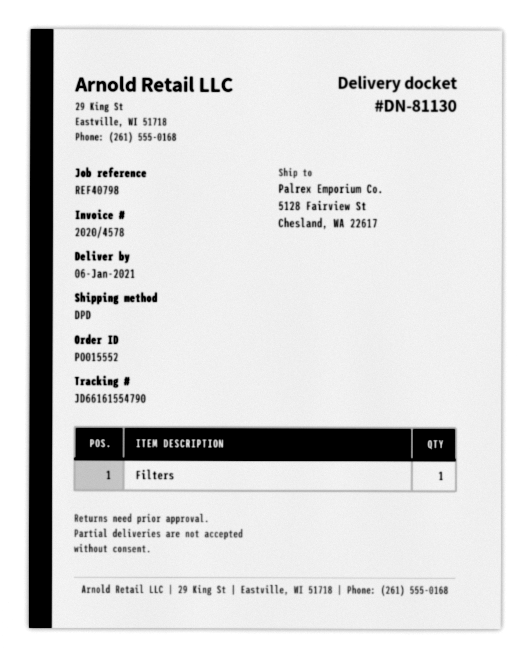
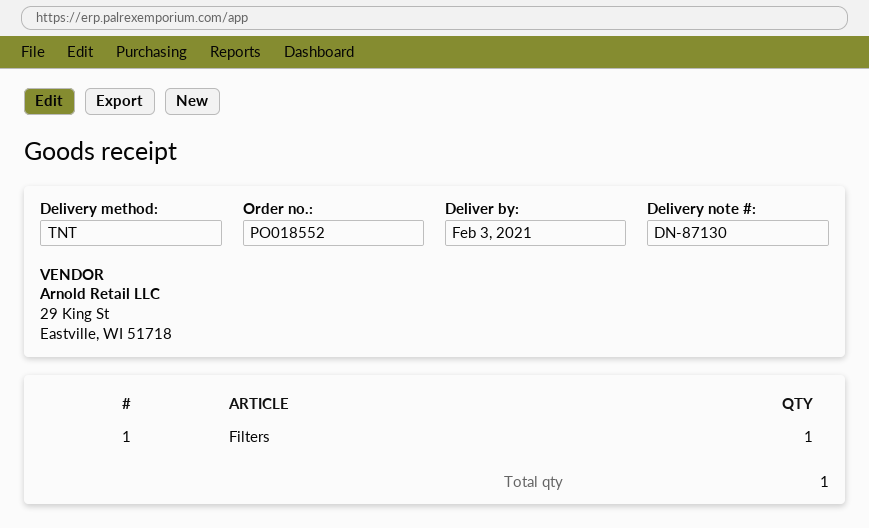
order number: PO015552 -> PO018552
delivery note number: DN-81130 -> DN-87130
delivery date: 2021-01-06 -> 2021-02-03
shipping method: DPD -> TNT

